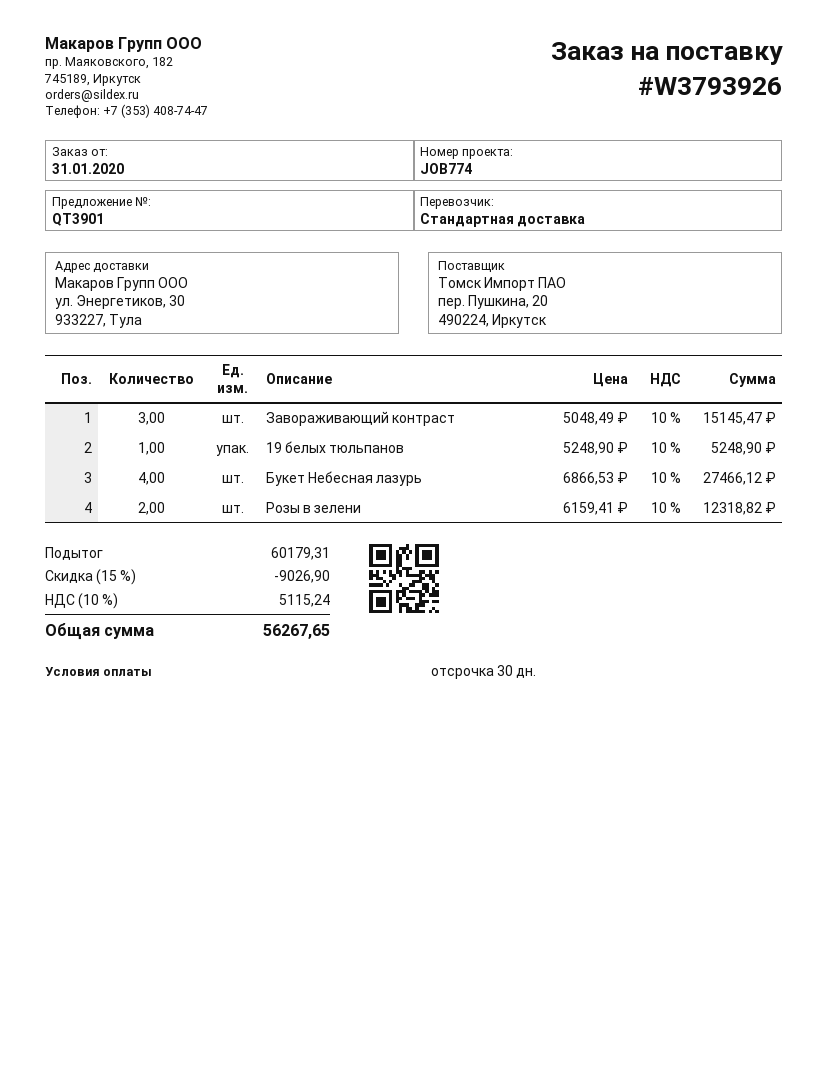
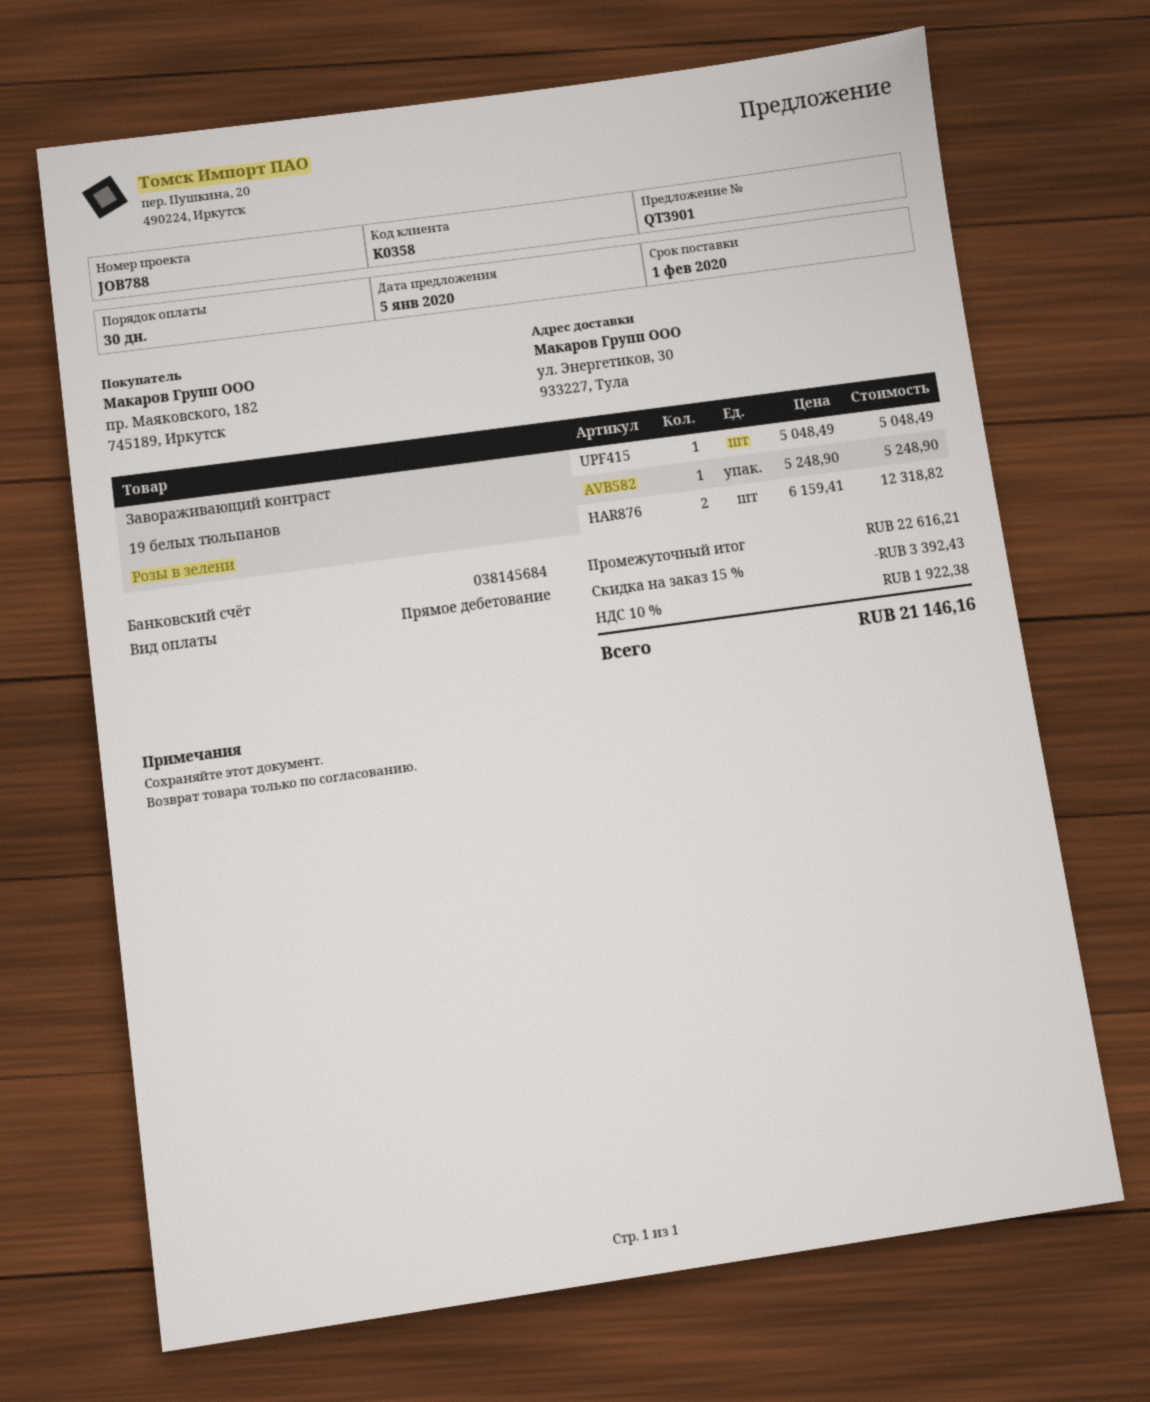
reference: JOB774 -> JOB788
Завораживающий контраст: 3 x 5048.49 = 15145.47 -> 1 x 5048.49 = 5048.49
Букет Небесная лазурь: 4 x 6866.53 = 27466.12 -> none
subtotal: 60179.31 -> 22616.21
discount: 15% = 9026.90 -> 15% = 3392.43
tax: 10% = 5115.24 -> 10% = 1922.38
total: 56267.65 -> 21146.16

